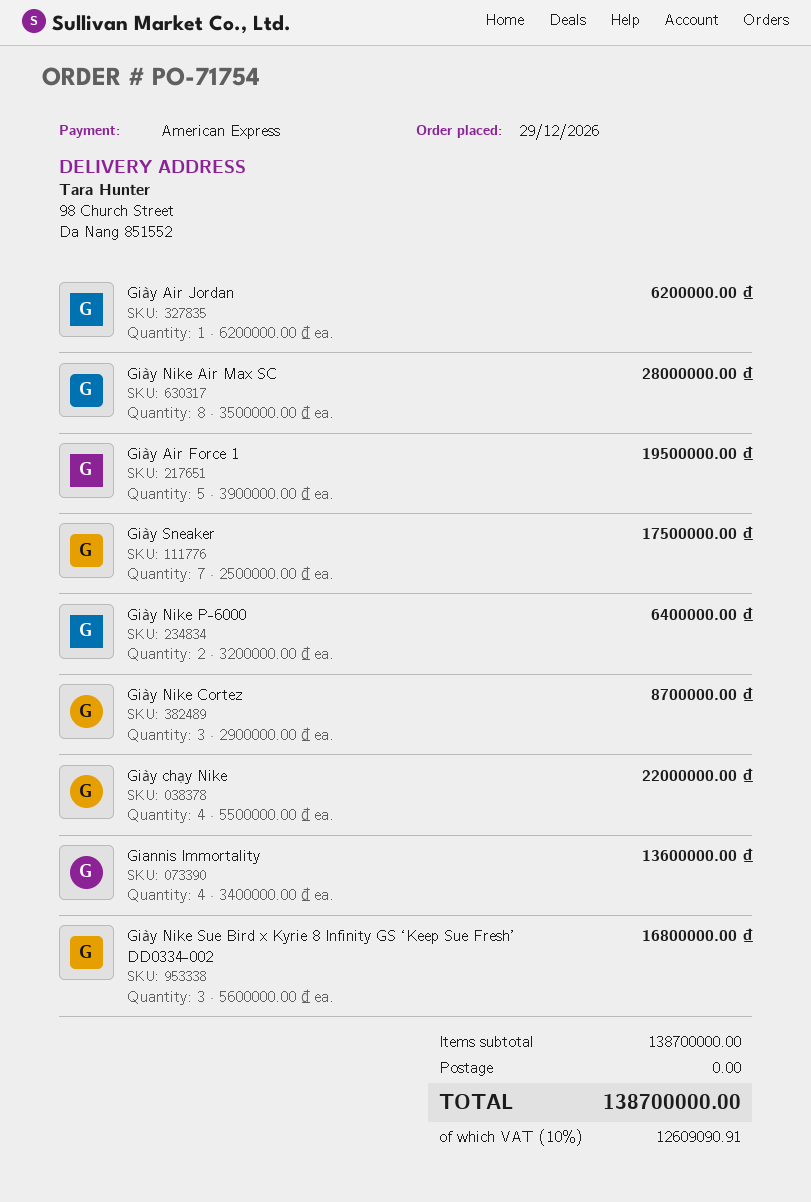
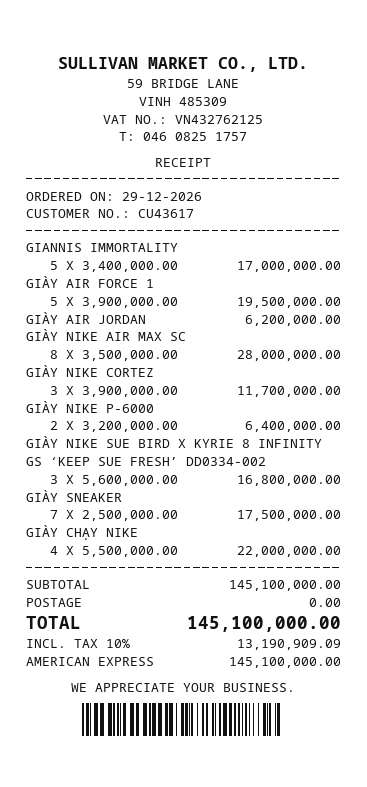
Giày Nike Cortez: 3 x 2900000.00 = 8700000.00 -> 3 x 3900000.00 = 11700000.00
Giannis Immortality: 4 x 3400000.00 = 13600000.00 -> 5 x 3400000.00 = 17000000.00
subtotal: 138700000.00 -> 145100000.00
tax: 10% = 12609090.91 -> 10% = 13190909.09
total: 138700000.00 -> 145100000.00

